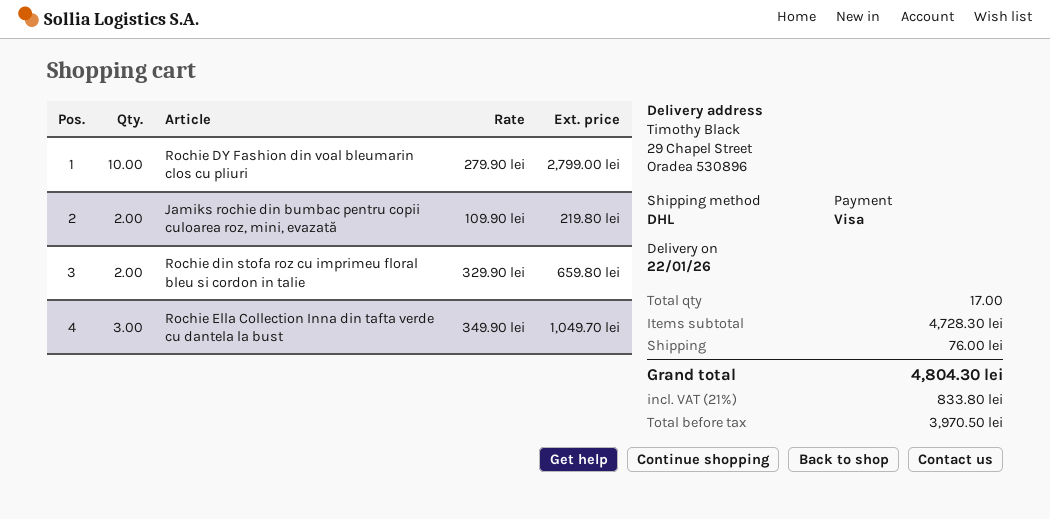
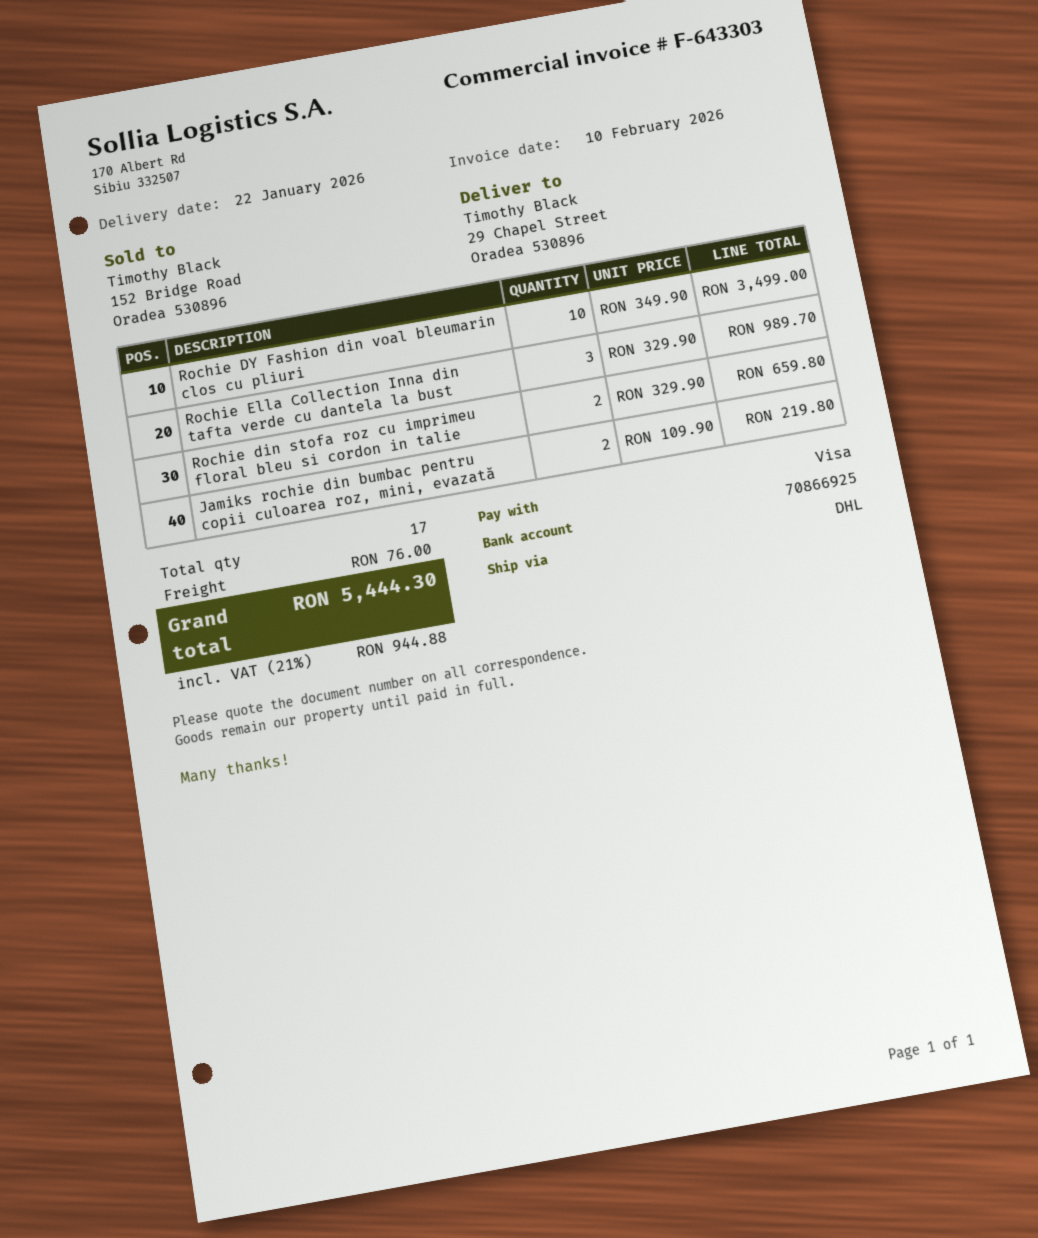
Rochie DY Fashion din voal bleumarin clos cu pliuri: 10 x 279.90 = 2799.00 -> 10 x 349.90 = 3499.00
Rochie Ella Collection Inna din tafta verde cu dantela la bust: 3 x 349.90 = 1049.70 -> 3 x 329.90 = 989.70
tax: 21% = 833.80 -> 21% = 944.88
total: 4804.30 -> 5444.30

